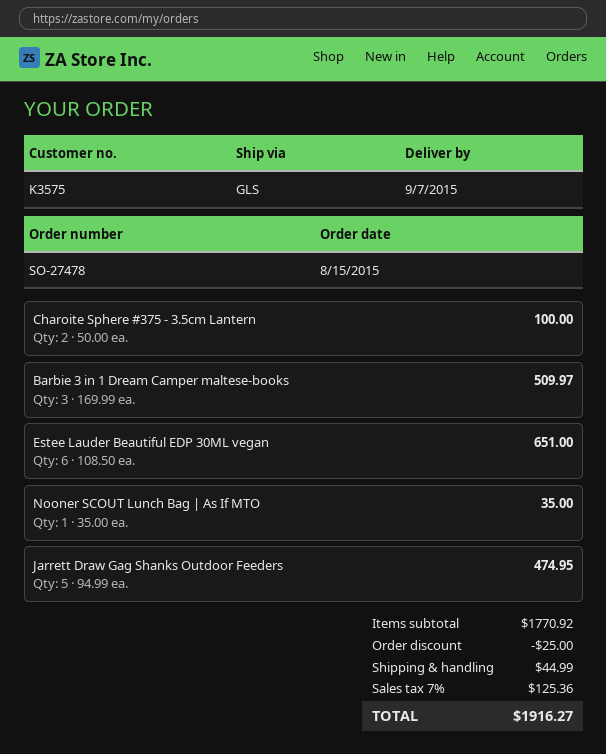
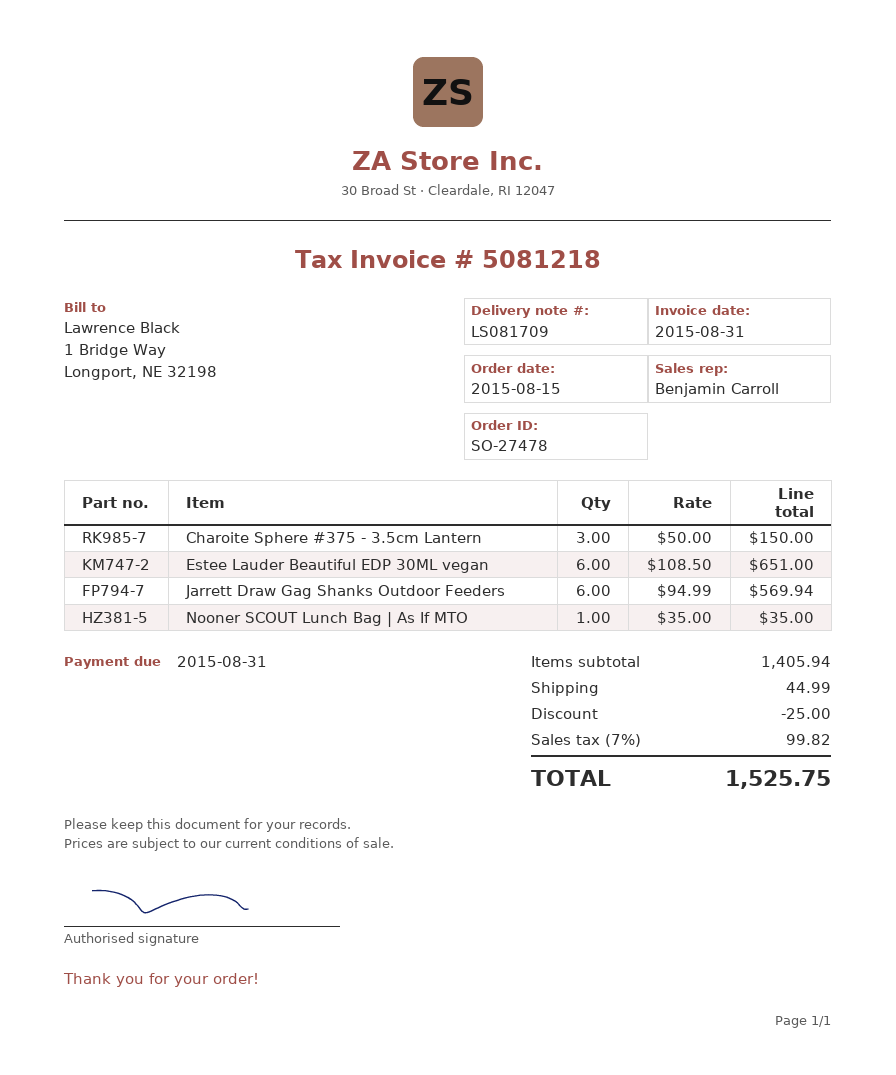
Charoite Sphere #375 - 3.5cm Lantern: 2 x 50.00 = 100.00 -> 3 x 50.00 = 150.00
Barbie 3 in 1 Dream Camper maltese-books: 3 x 169.99 = 509.97 -> none
Jarrett Draw Gag Shanks Outdoor Feeders: 5 x 94.99 = 474.95 -> 6 x 94.99 = 569.94
subtotal: 1770.92 -> 1405.94
tax: 7% = 125.36 -> 7% = 99.82
total: 1916.27 -> 1525.75

